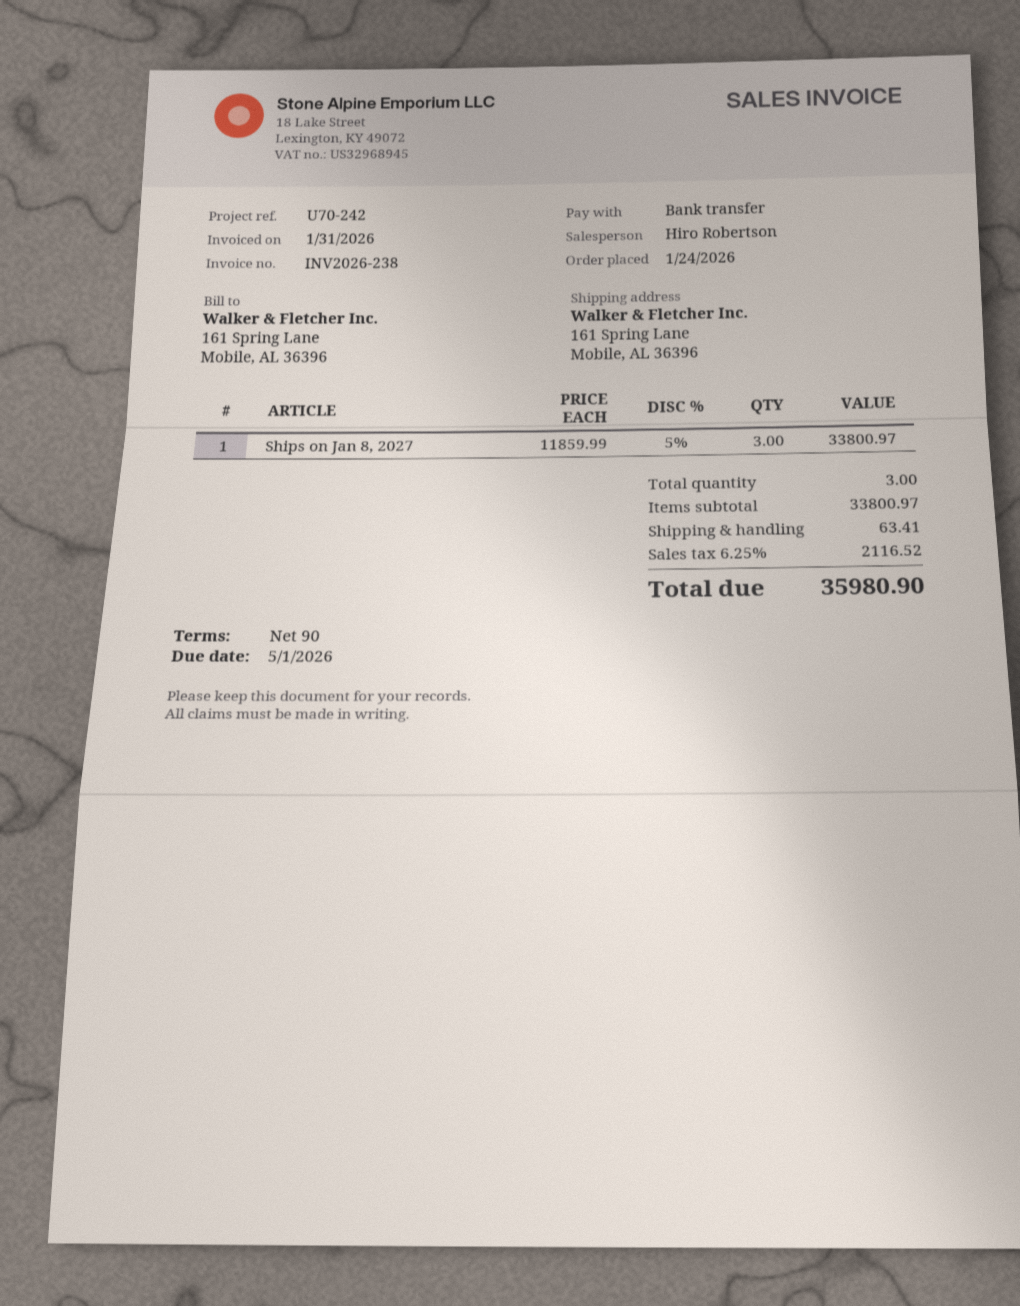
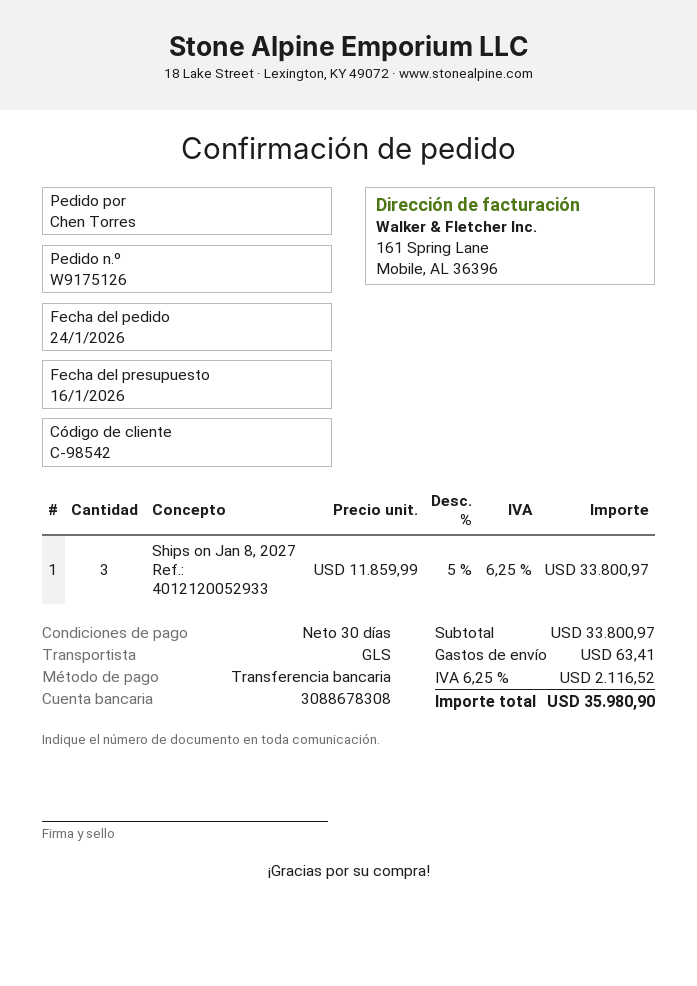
payment terms: 90 days -> 30 days

